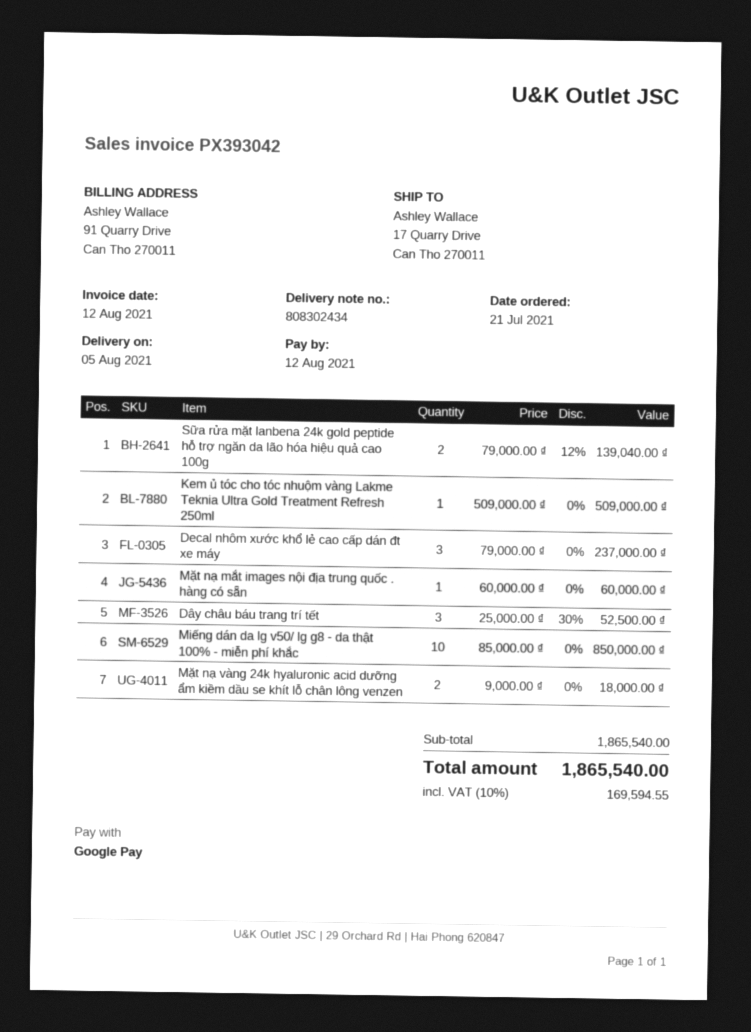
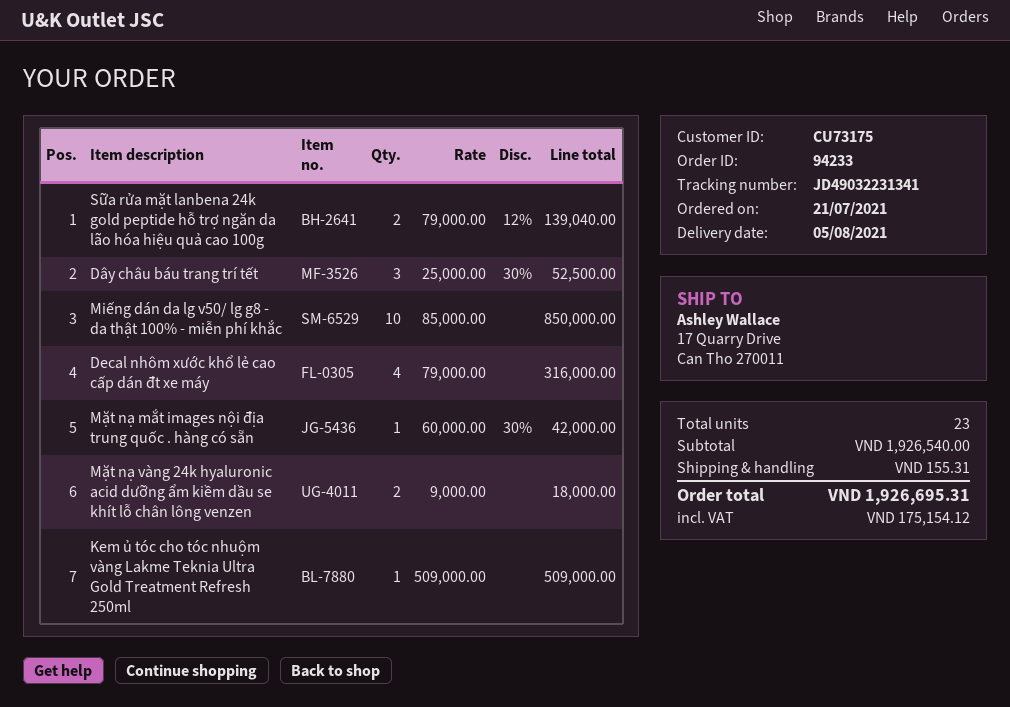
Decal nhôm xước khổ lẻ cao cấp dán đt xe máy: 3 x 79000.00 = 237000.00 -> 4 x 79000.00 = 316000.00
Mặt nạ mắt images nội địa trung quốc . hàng có sẵn: 1 x 60000.00 = 60000.00 -> 1 x 60000.00 - 30% = 42000.00
subtotal: 1865540.00 -> 1926540.00
shipping: none -> 155.31
tax: 169594.55 -> 175154.12
total: 1865540.00 -> 1926695.31

